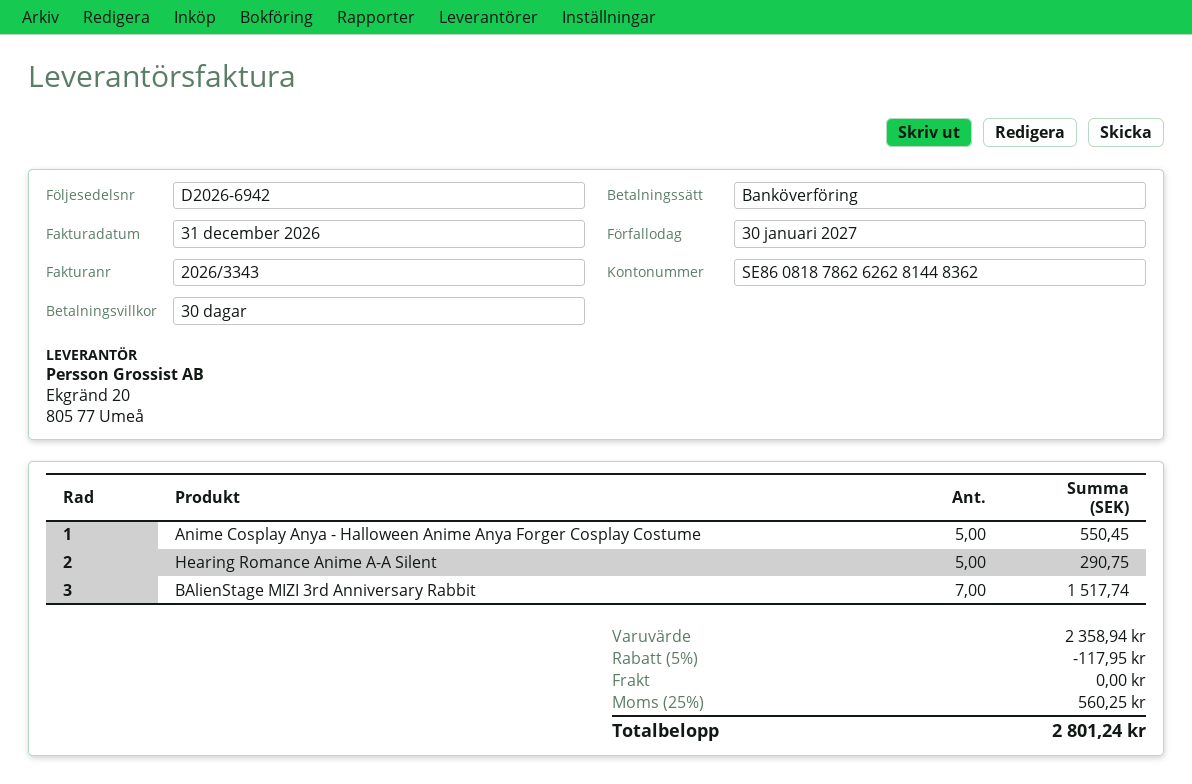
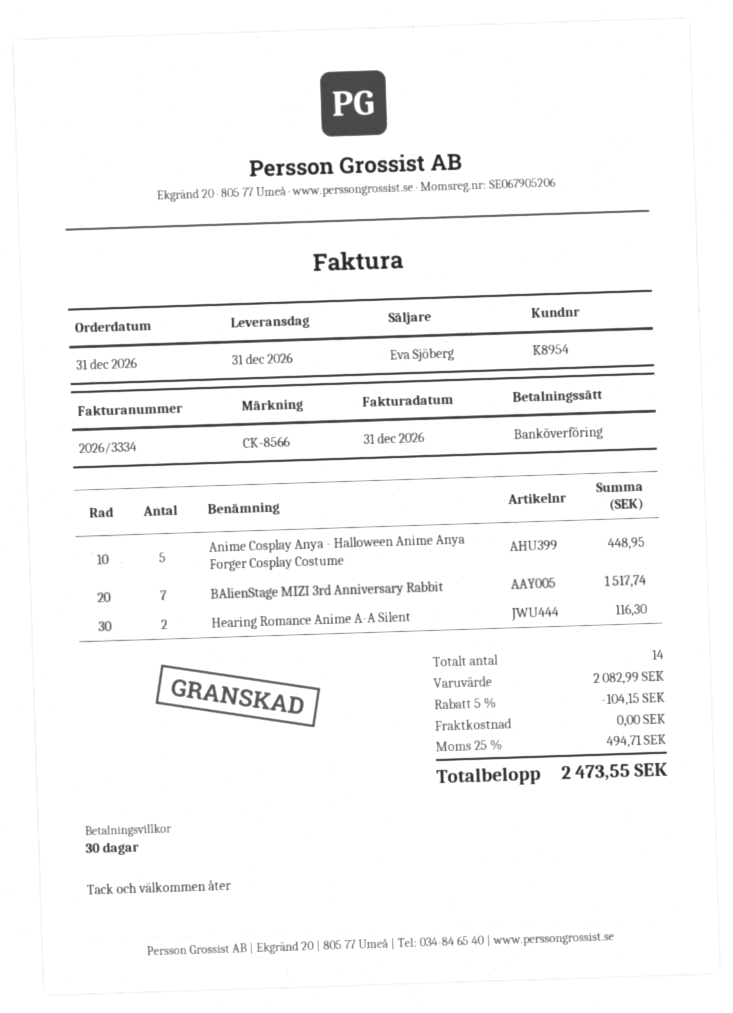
invoice number: 2026/3343 -> 2026/3334
Anime Cosplay Anya - Halloween Anime Anya Forger Cosplay Costume: 5 for 550.45 -> 5 for 448.95
Hearing Romance Anime A-A Silent: 5 for 290.75 -> 2 for 116.30
subtotal: 2358.94 -> 2082.99
discount: 5% = 117.95 -> 5% = 104.15
tax: 25% = 560.25 -> 25% = 494.71
total: 2801.24 -> 2473.55

